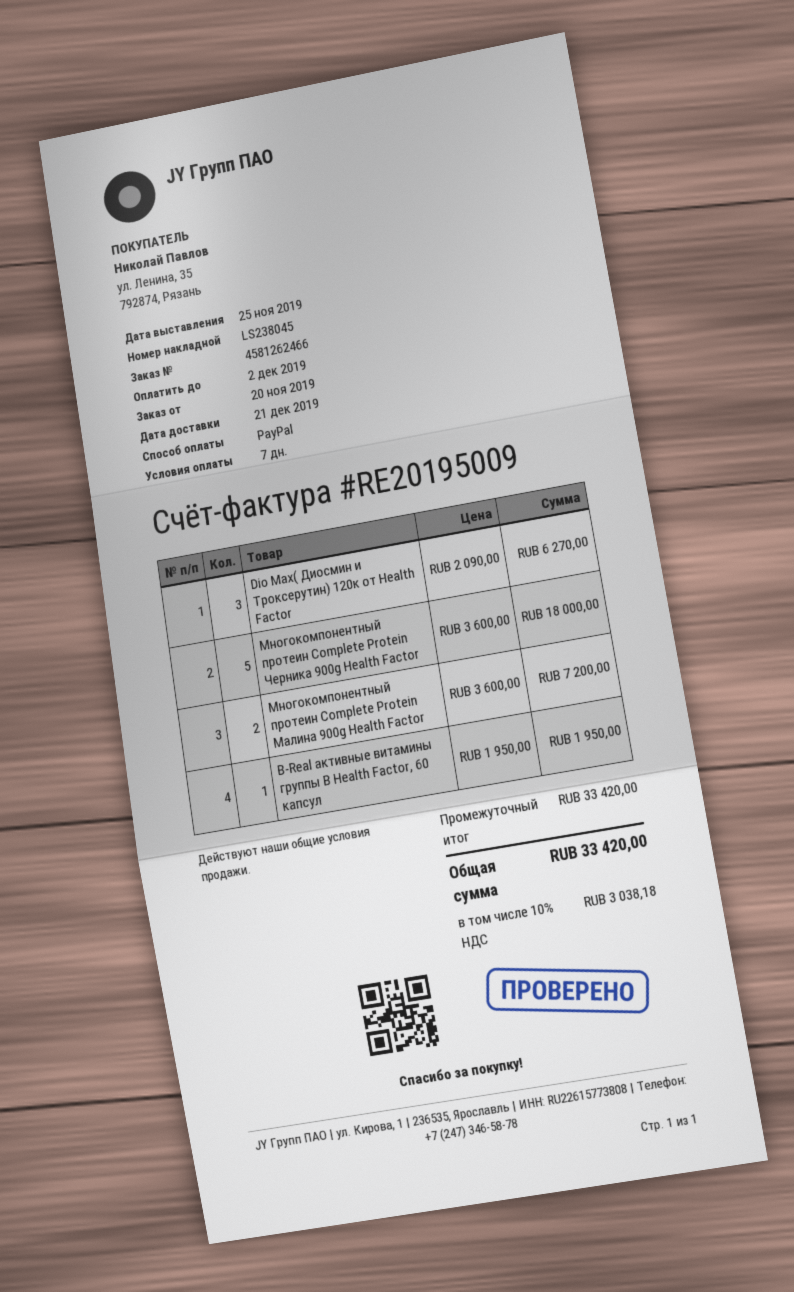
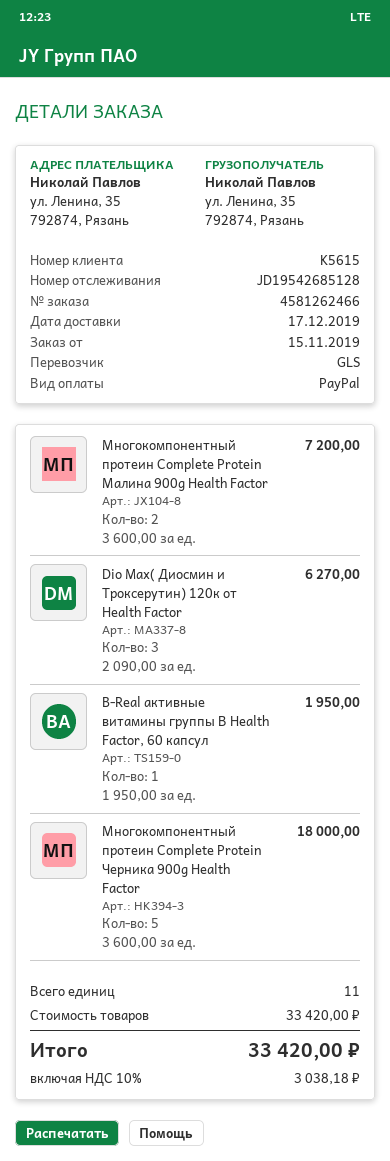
order date: 2019-11-20 -> 2019-11-15
delivery date: 2019-12-21 -> 2019-12-17

